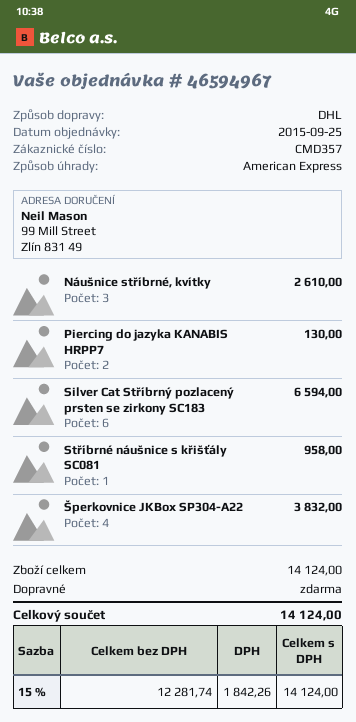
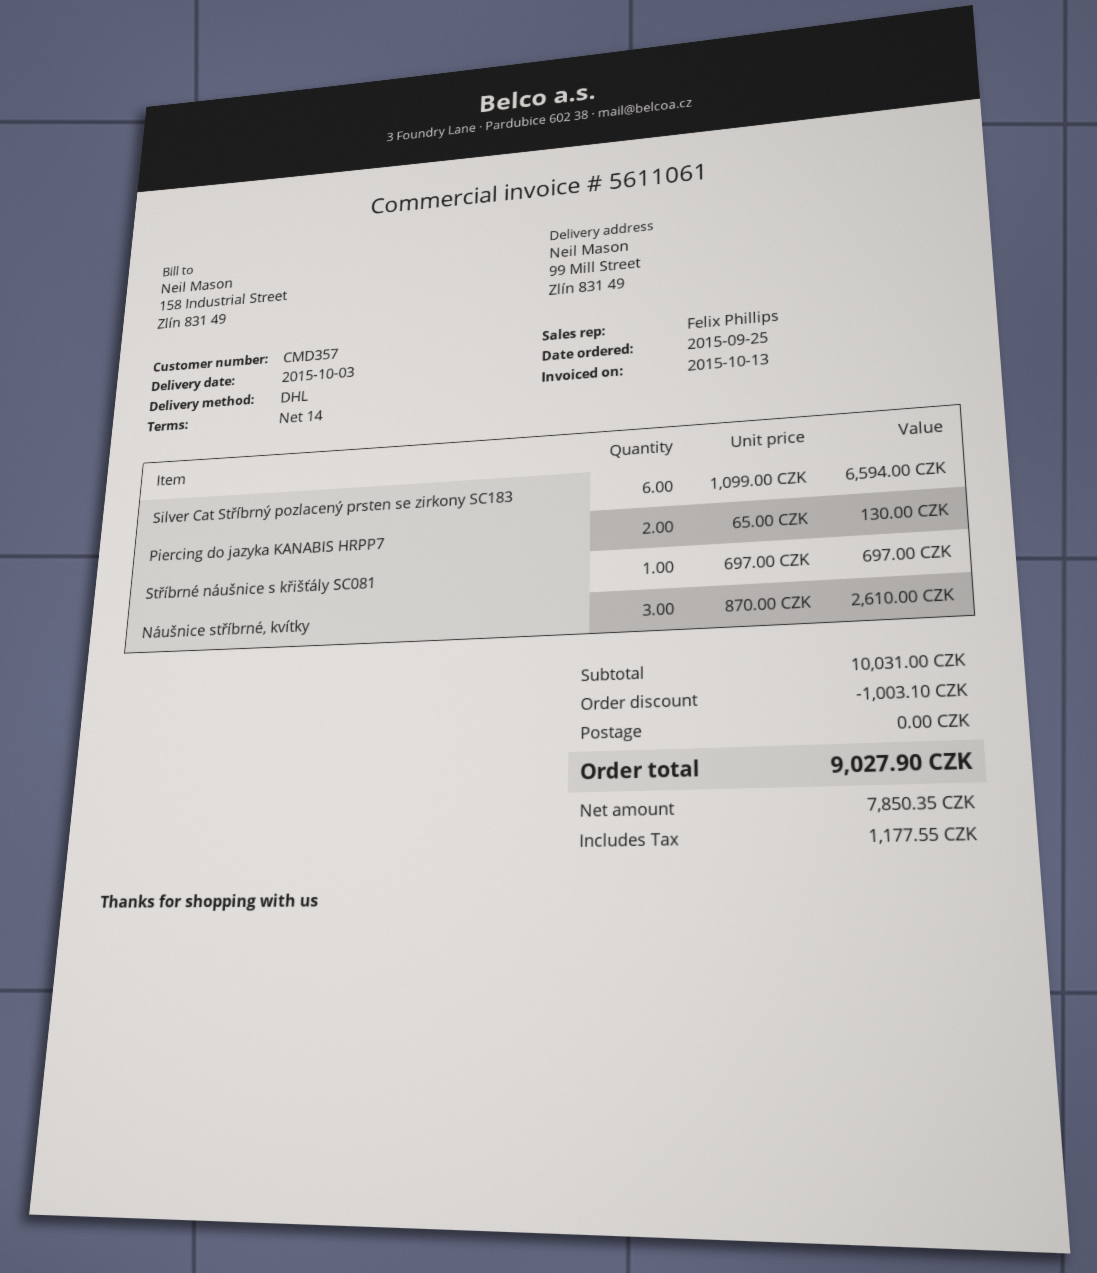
Stříbrné náušnice s křišťály SC081: 1 for 958.00 -> 1 for 697.00
Šperkovnice JKBox SP304-A22: 4 for 3832.00 -> none
subtotal: 14124.00 -> 10031.00
discount: none -> 1003.10
net: 12281.74 -> 7850.35
tax: 1842.26 -> 1177.55
total: 14124.00 -> 9027.90

